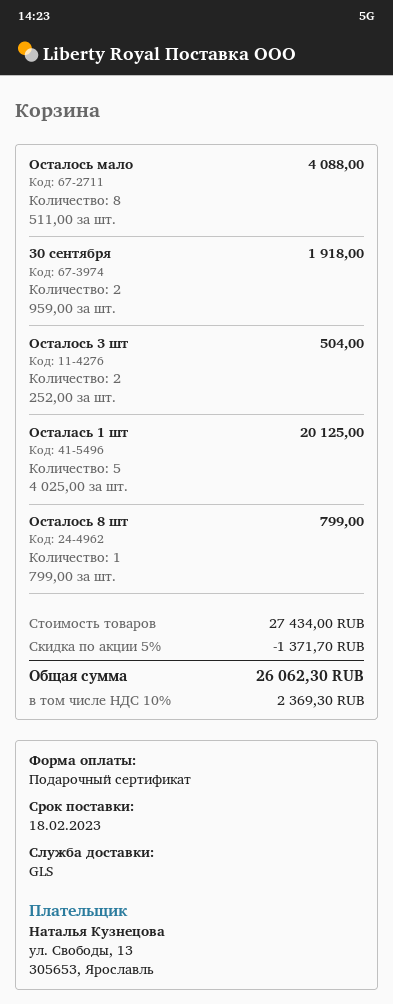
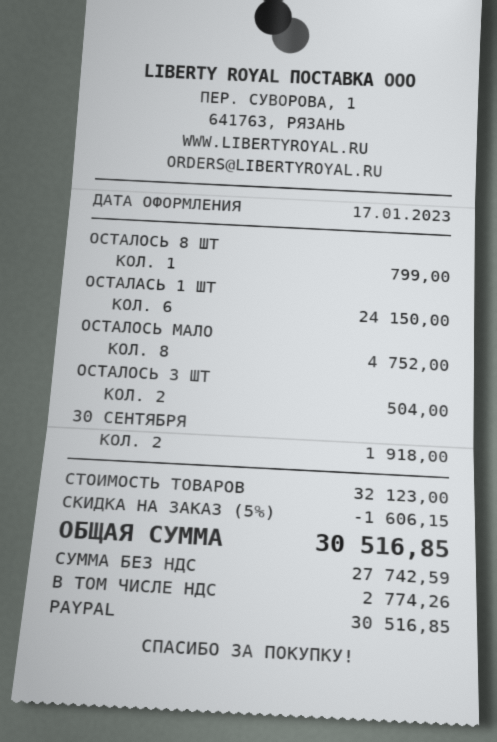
payment method: gift card -> PayPal
Осталось мало: 8 for 4088.00 -> 8 for 4752.00
Осталась 1 шт: 5 for 20125.00 -> 6 for 24150.00
subtotal: 27434.00 -> 32123.00
discount: 5% = 1371.70 -> 5% = 1606.15
tax: 2369.30 -> 2774.26
total: 26062.30 -> 30516.85

